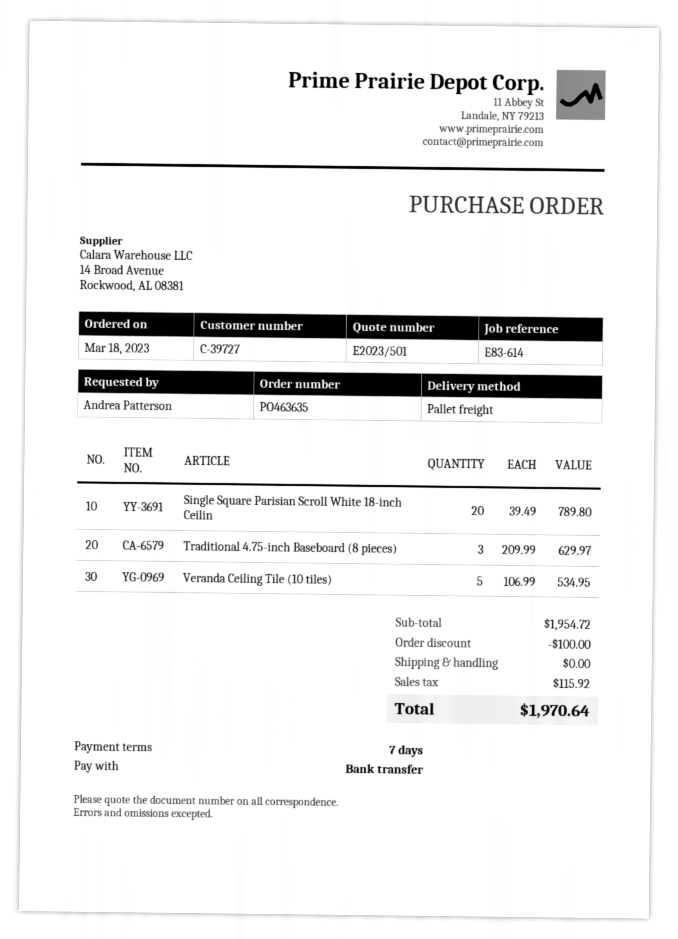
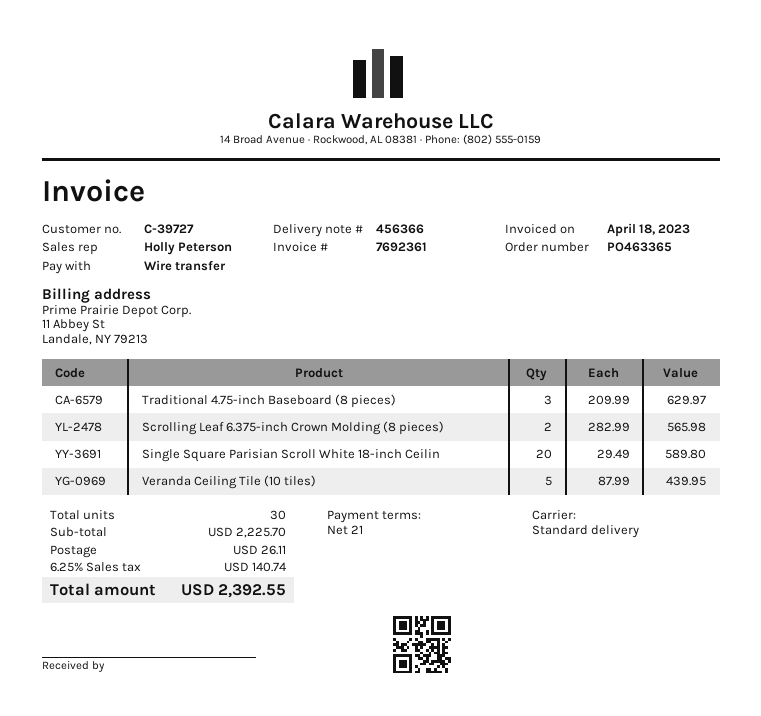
order number: PO463635 -> PO463365
payment terms: 7 days -> 21 days
shipping method: pallet freight -> standard
Single Square Parisian Scroll White 18-inch Ceilin: 20 x 39.49 = 789.80 -> 20 x 29.49 = 589.80
Veranda Ceiling Tile (10 tiles): 5 x 106.99 = 534.95 -> 5 x 87.99 = 439.95
Scrolling Leaf 6.375-inch Crown Molding (8 pieces): none -> 2 x 282.99 = 565.98
subtotal: 1954.72 -> 2225.70
discount: 100.00 -> none
shipping: 0.00 -> 26.11
tax: 115.92 -> 140.74
total: 1970.64 -> 2392.55

